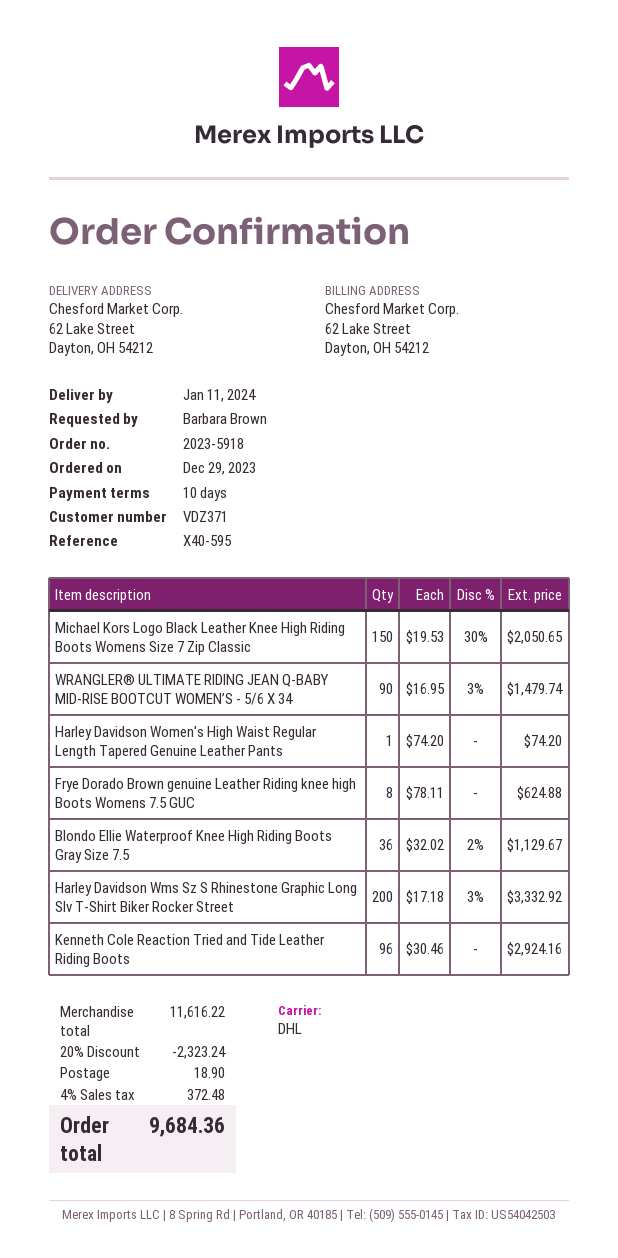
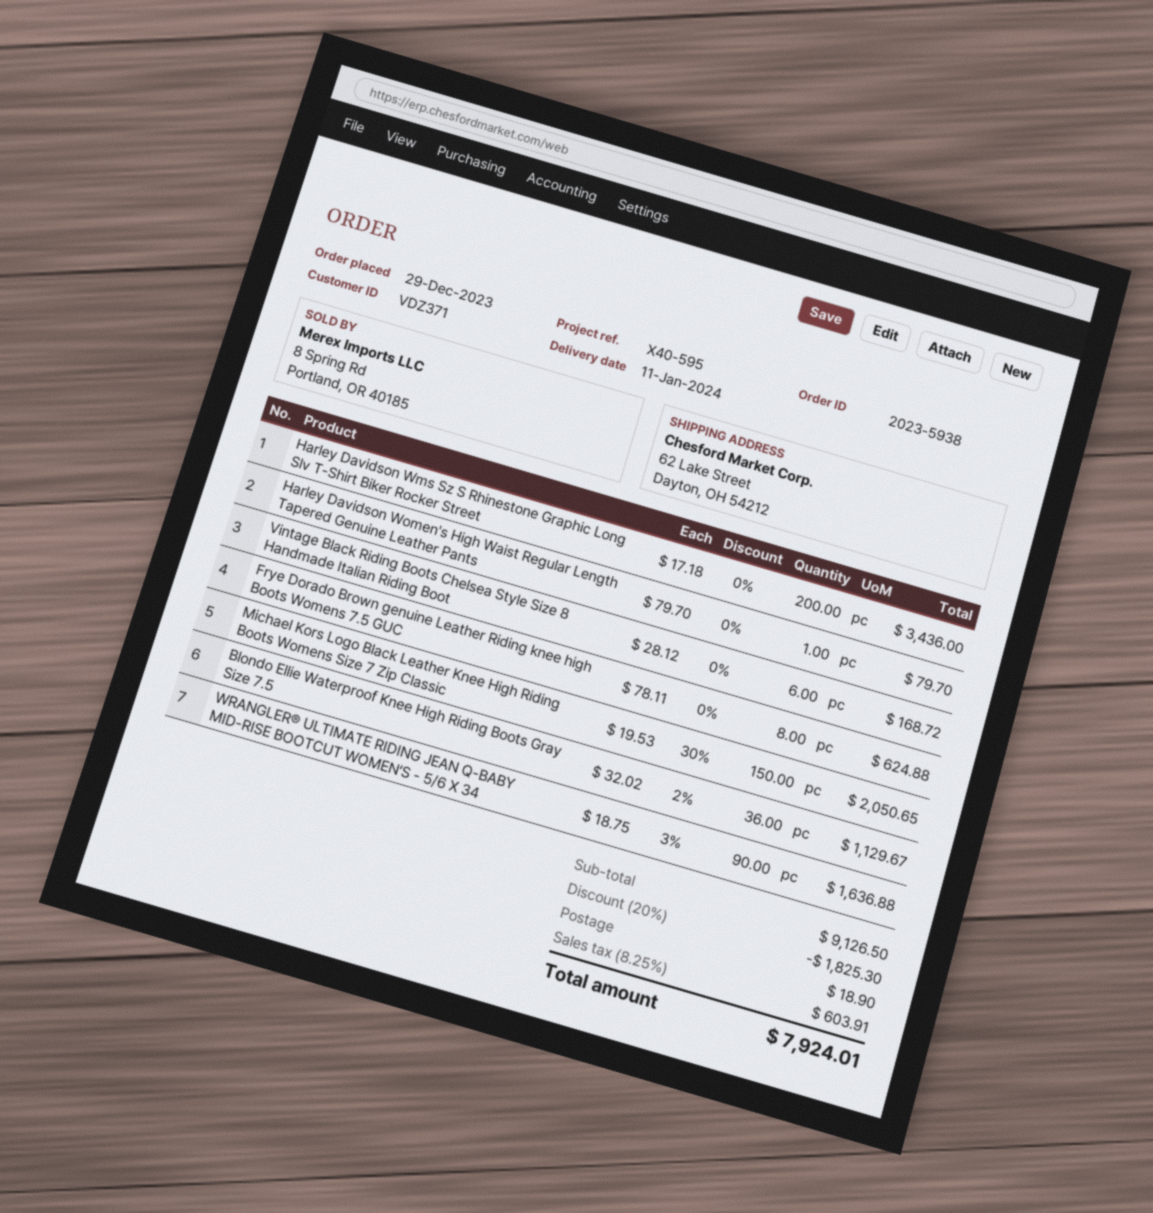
order number: 2023-5918 -> 2023-5938
WRANGLER® ULTIMATE RIDING JEAN Q-BABY MID-RISE BOOTCUT WOMEN’S - 5/6 X 34: 90 x 16.95 - 3% = 1479.74 -> 90 x 18.75 - 3% = 1636.88
Harley Davidson Women's High Waist Regular Length Tapered Genuine Leather Pants: 1 x 74.20 = 74.20 -> 1 x 79.70 = 79.70
Harley Davidson Wms Sz S Rhinestone Graphic Long Slv T-Shirt Biker Rocker Street: 200 x 17.18 - 3% = 3332.92 -> 200 x 17.18 = 3436.00
Kenneth Cole Reaction Tried and Tide Leather Riding Boots: 96 x 30.46 = 2924.16 -> none
Vintage Black Riding Boots Chelsea Style Size 8 Handmade Italian Riding Boot: none -> 6 x 28.12 = 168.72
subtotal: 11616.22 -> 9126.50
discount: 20% = 2323.24 -> 20% = 1825.30
tax: 4% = 372.48 -> 8.25% = 603.91
total: 9684.36 -> 7924.01

